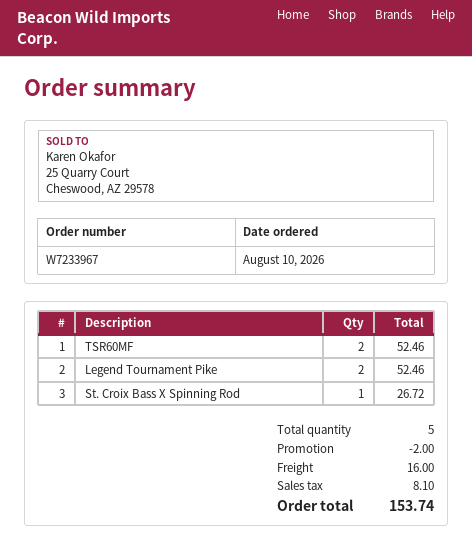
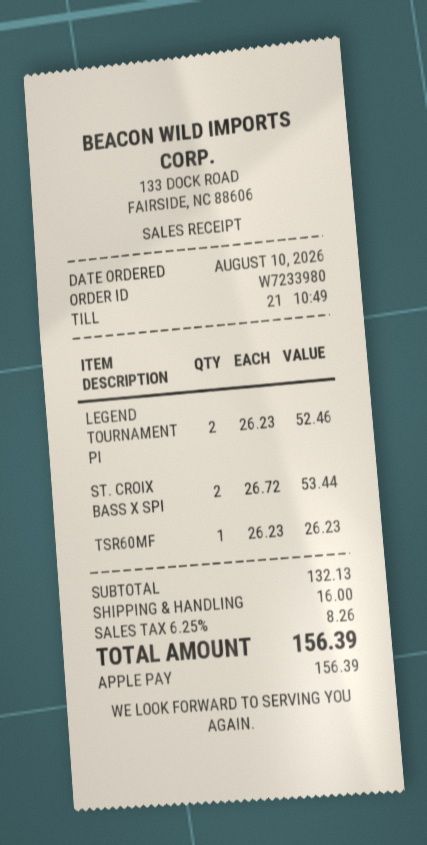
order number: W7233967 -> W7233980
TSR60MF: 2 for 52.46 -> 1 for 26.23
St. Croix Bass X Spinning Rod: 1 for 26.72 -> 2 for 53.44
discount: 2.00 -> none
tax: 8.10 -> 8.26
total: 153.74 -> 156.39

